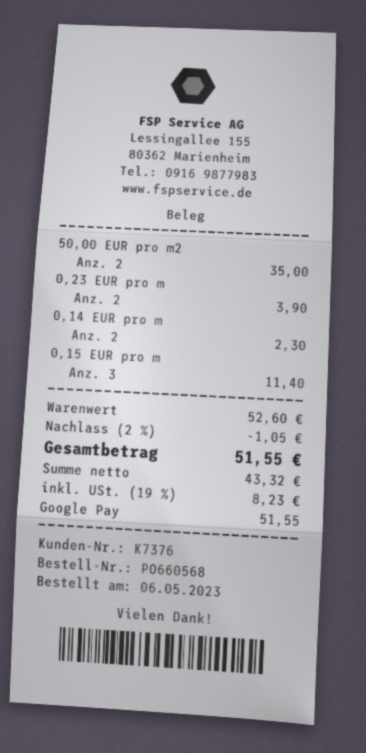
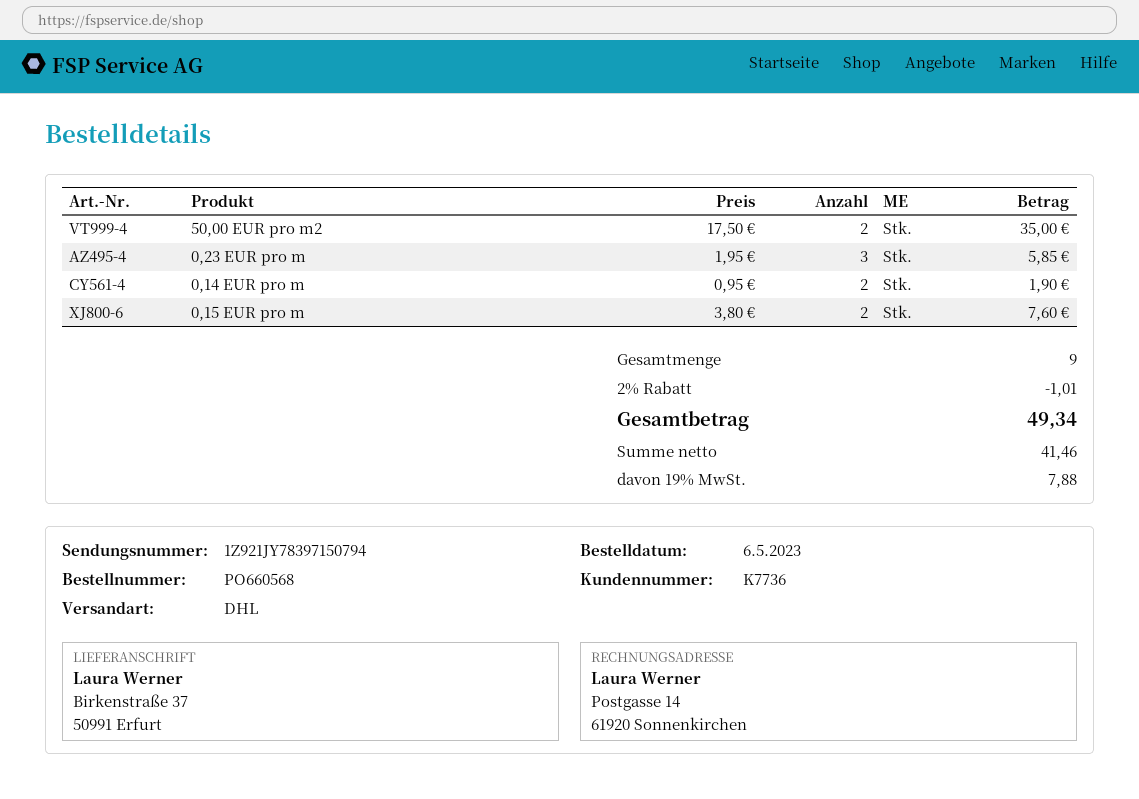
customer number: K7376 -> K7736
0,23 EUR pro m: 2 for 3.90 -> 3 for 5.85
0,14 EUR pro m: 2 for 2.30 -> 2 for 1.90
0,15 EUR pro m: 3 for 11.40 -> 2 for 7.60
discount: 2% = 1.05 -> 2% = 1.01
net: 43.32 -> 41.46
tax: 19% = 8.23 -> 19% = 7.88
total: 51.55 -> 49.34

